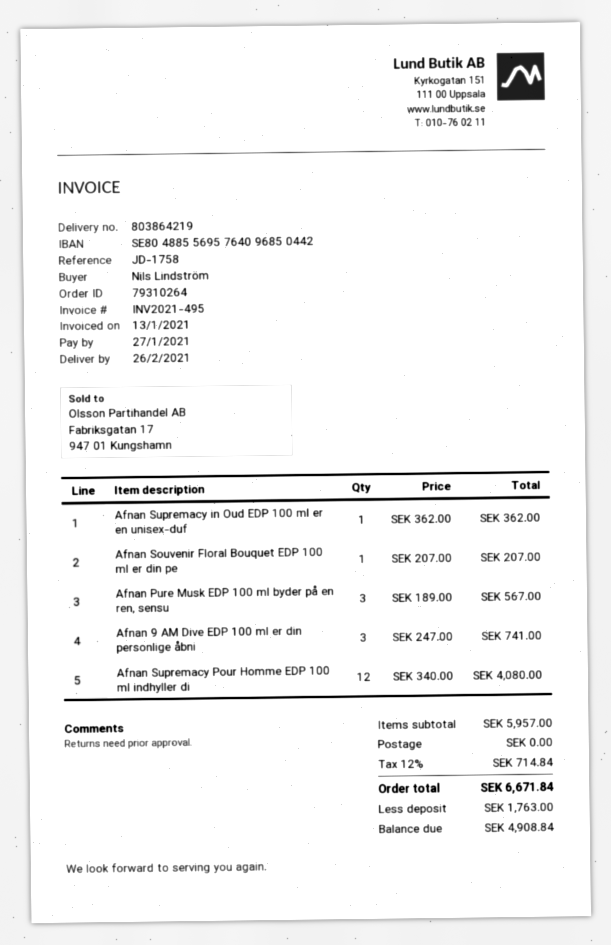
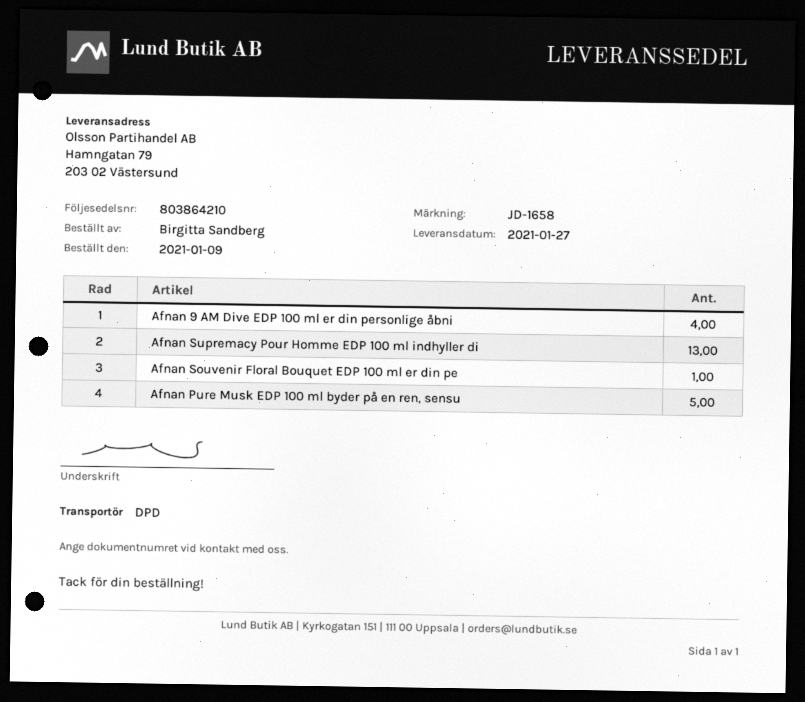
delivery note number: 803864219 -> 803864210
delivery date: 2021-02-26 -> 2021-01-27
reference: JD-1758 -> JD-1658
ordered by: Nils Lindström -> Birgitta Sandberg
Afnan Supremacy in Oud EDP 100 ml er en unisex-duf: 1 -> none
Afnan Pure Musk EDP 100 ml byder på en ren, sensu: 3 -> 5
Afnan 9 AM Dive EDP 100 ml er din personlige åbni: 3 -> 4
Afnan Supremacy Pour Homme EDP 100 ml indhyller di: 12 -> 13

